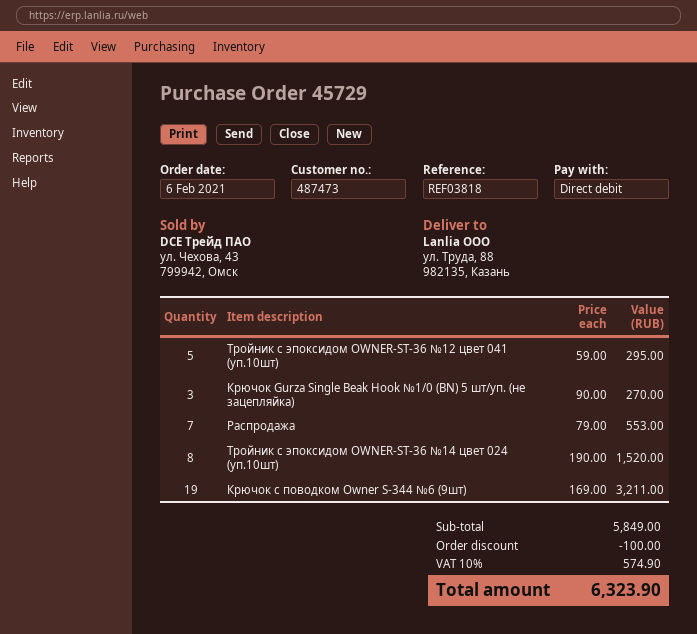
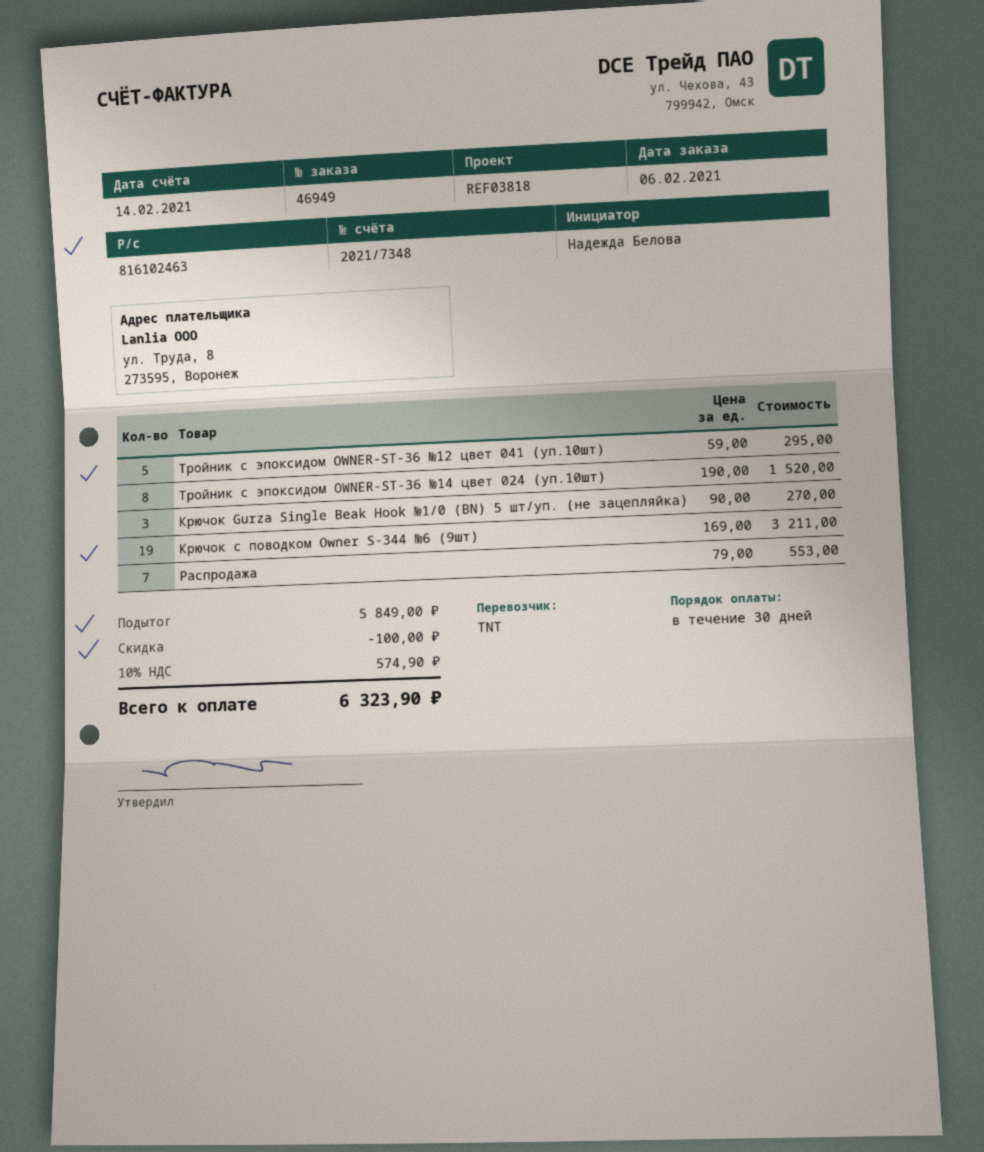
order number: 45729 -> 46949

